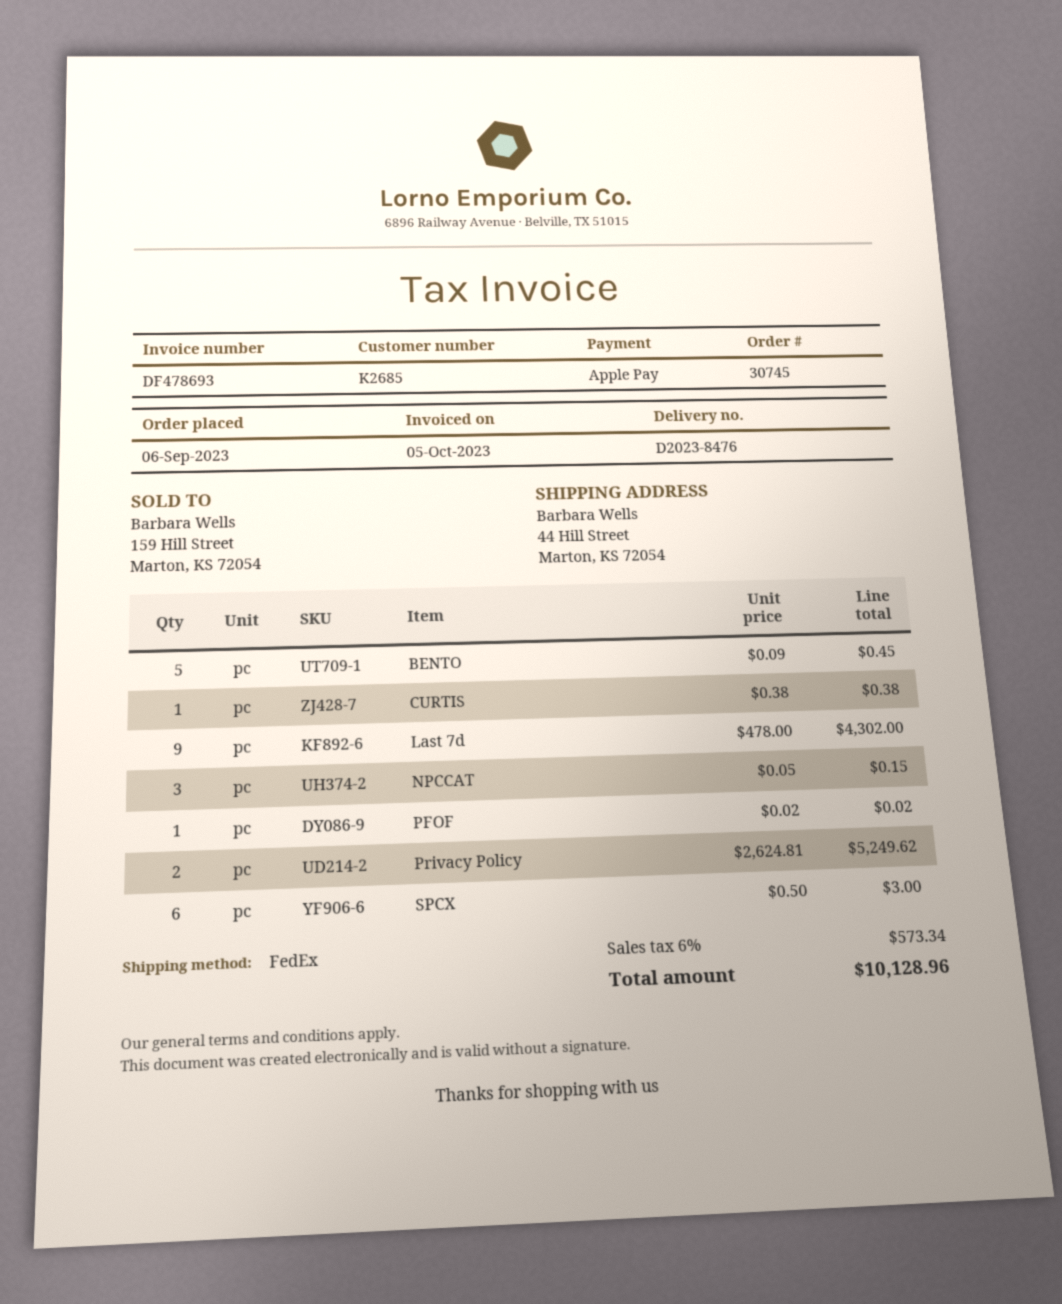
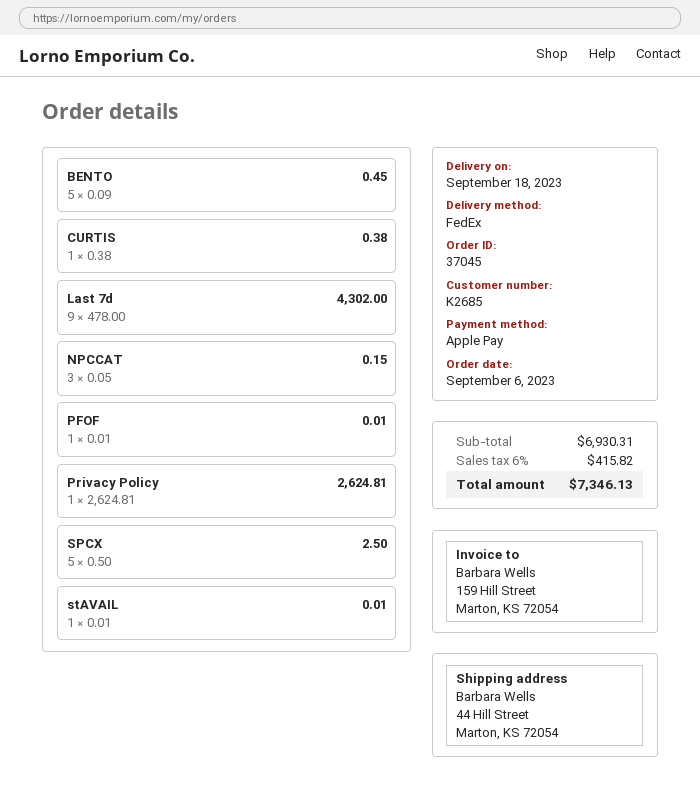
order number: 30745 -> 37045
PFOF: 1 x 0.02 = 0.02 -> 1 x 0.01 = 0.01
Privacy Policy: 2 x 2624.81 = 5249.62 -> 1 x 2624.81 = 2624.81
SPCX: 6 x 0.50 = 3.00 -> 5 x 0.50 = 2.50
stAVAIL: none -> 1 x 0.01 = 0.01
tax: 6% = 573.34 -> 6% = 415.82
total: 10128.96 -> 7346.13

